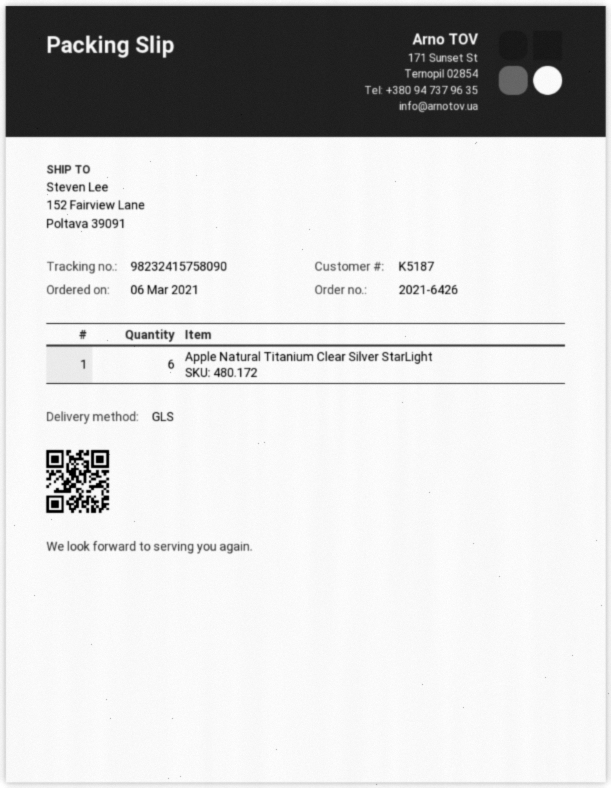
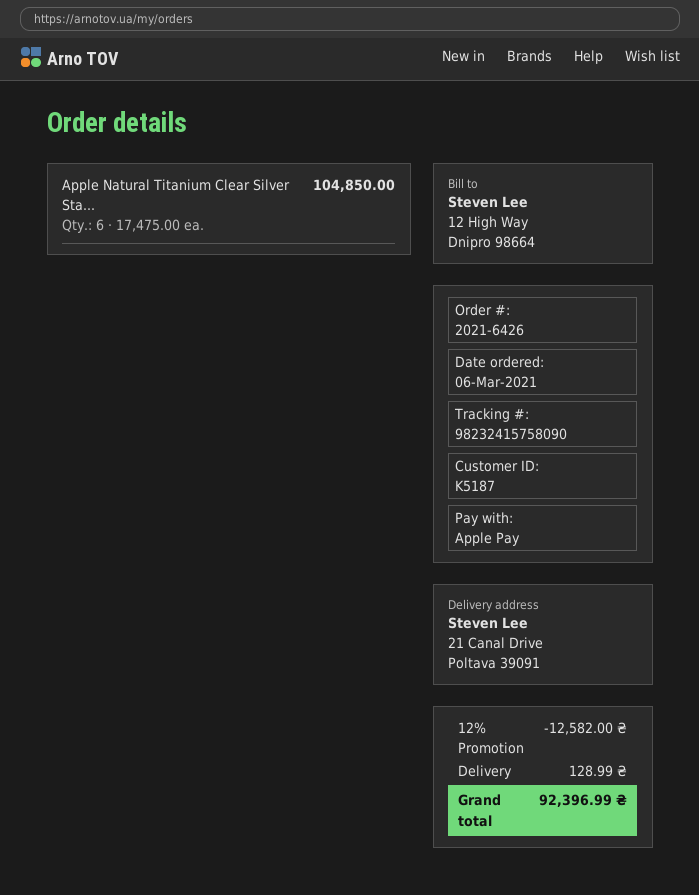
ship to: 152 Fairview Lane, Poltava 39091 -> 21 Canal Drive, Poltava 39091

